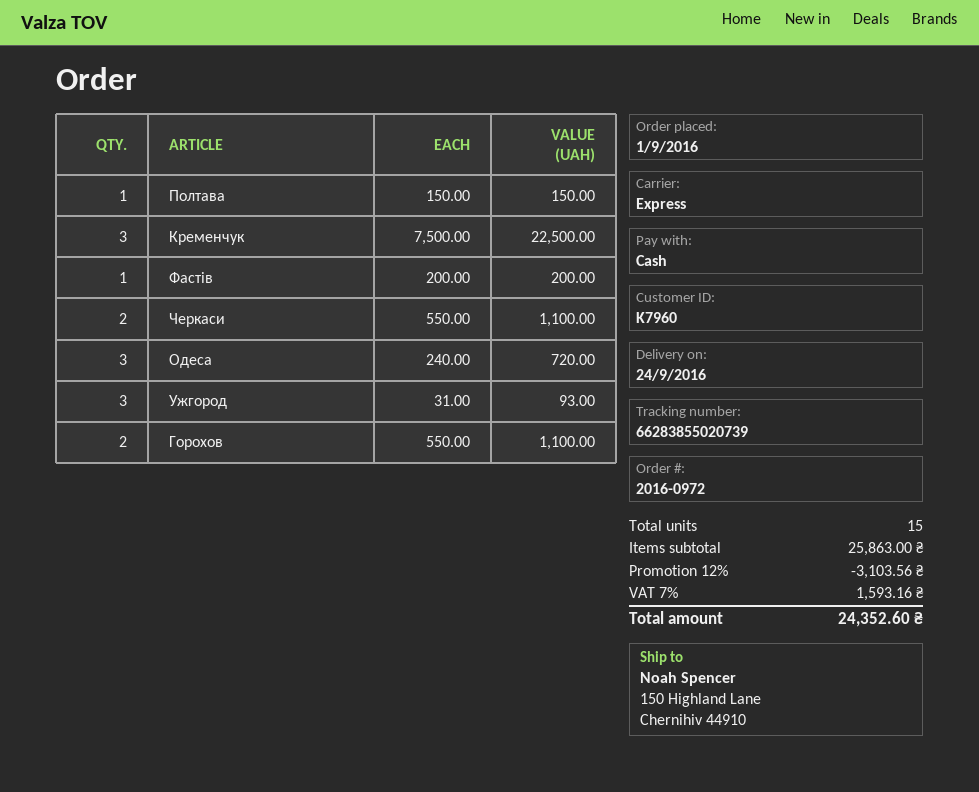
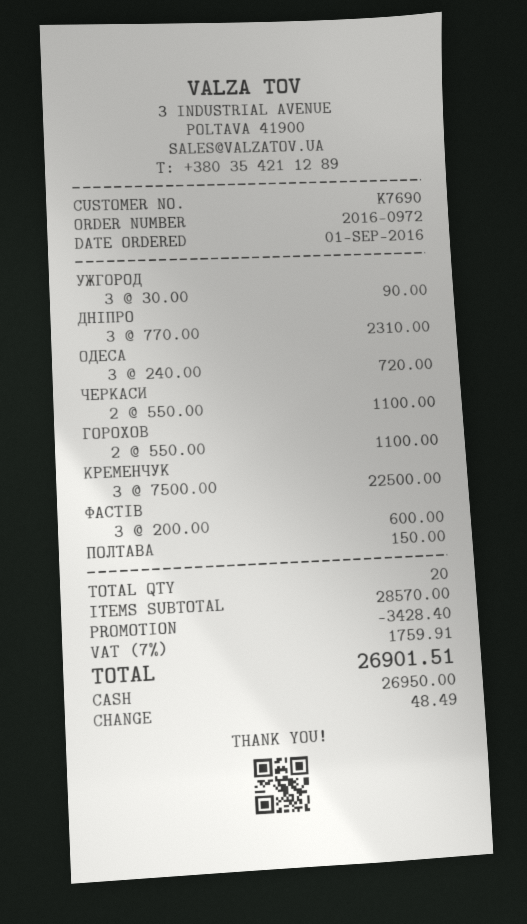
customer number: K7960 -> K7690
Фастів: 1 x 200.00 = 200.00 -> 3 x 200.00 = 600.00
Ужгород: 3 x 31.00 = 93.00 -> 3 x 30.00 = 90.00
ДНІПРО: none -> 3 x 770.00 = 2310.00
total quantity: 15 -> 20
subtotal: 25863.00 -> 28570.00
discount: 3103.56 -> 3428.40
tax: 7% = 1593.16 -> 7% = 1759.91
total: 24352.60 -> 26901.51

